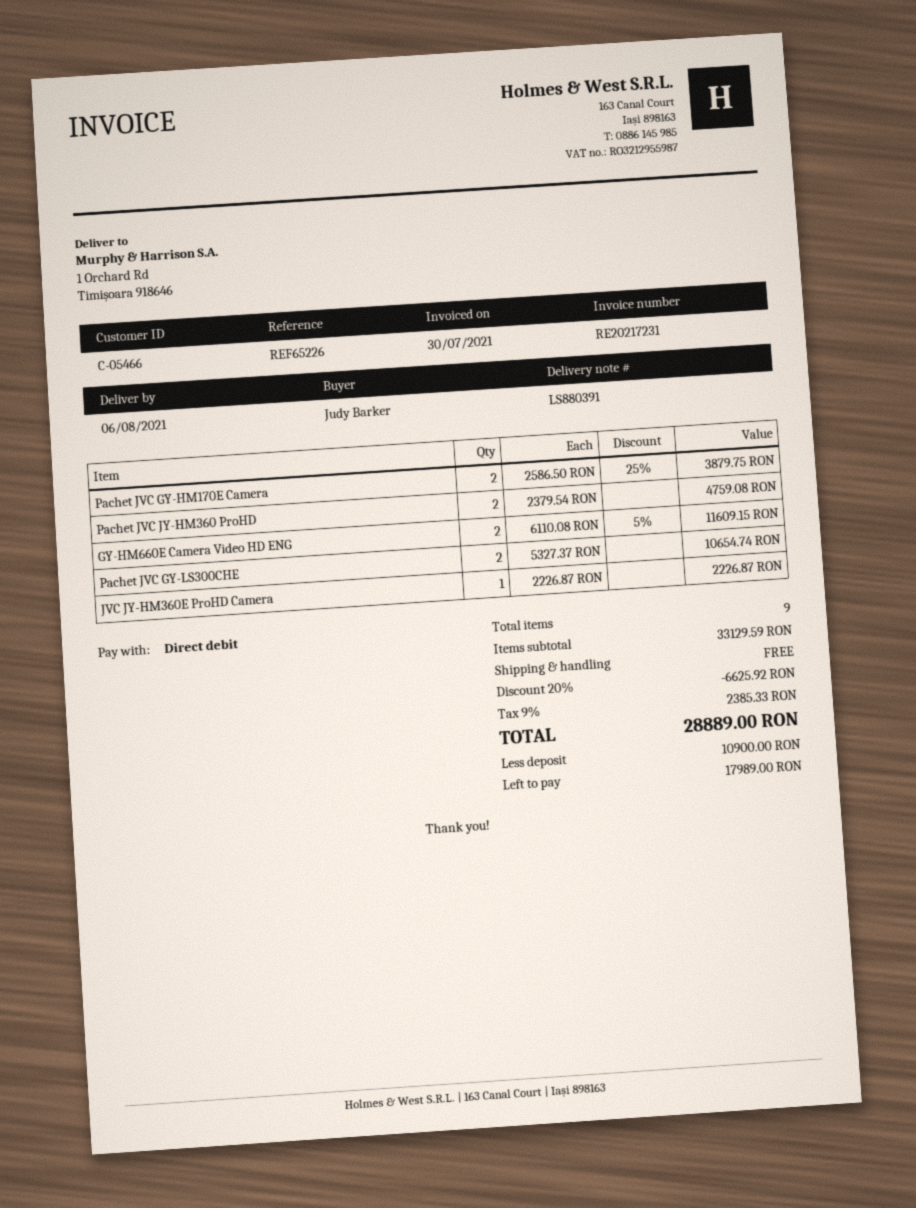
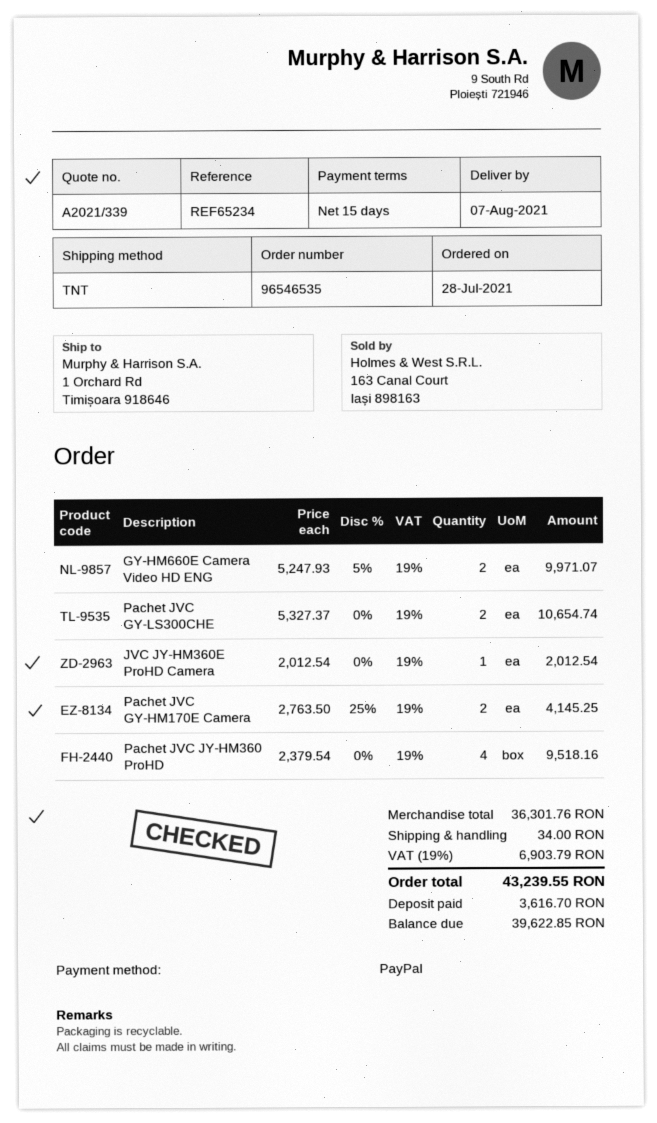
delivery date: 2021-08-06 -> 2021-08-07
reference: REF65226 -> REF65234
payment method: direct debit -> PayPal
Pachet JVC GY-HM170E Camera: 2 x 2586.50 - 25% = 3879.75 -> 2 x 2763.50 - 25% = 4145.25
Pachet JVC JY-HM360 ProHD: 2 x 2379.54 = 4759.08 -> 4 x 2379.54 = 9518.16
GY-HM660E Camera Video HD ENG: 2 x 6110.08 - 5% = 11609.15 -> 2 x 5247.93 - 5% = 9971.07
JVC JY-HM360E ProHD Camera: 1 x 2226.87 = 2226.87 -> 1 x 2012.54 = 2012.54
subtotal: 33129.59 -> 36301.76
discount: 20% = 6625.92 -> none
shipping: 0.00 -> 34.00
tax: 9% = 2385.33 -> 19% = 6903.79
total: 28889.00 -> 43239.55
deposit: 10900.00 -> 3616.70
balance: 17989.00 -> 39622.85

